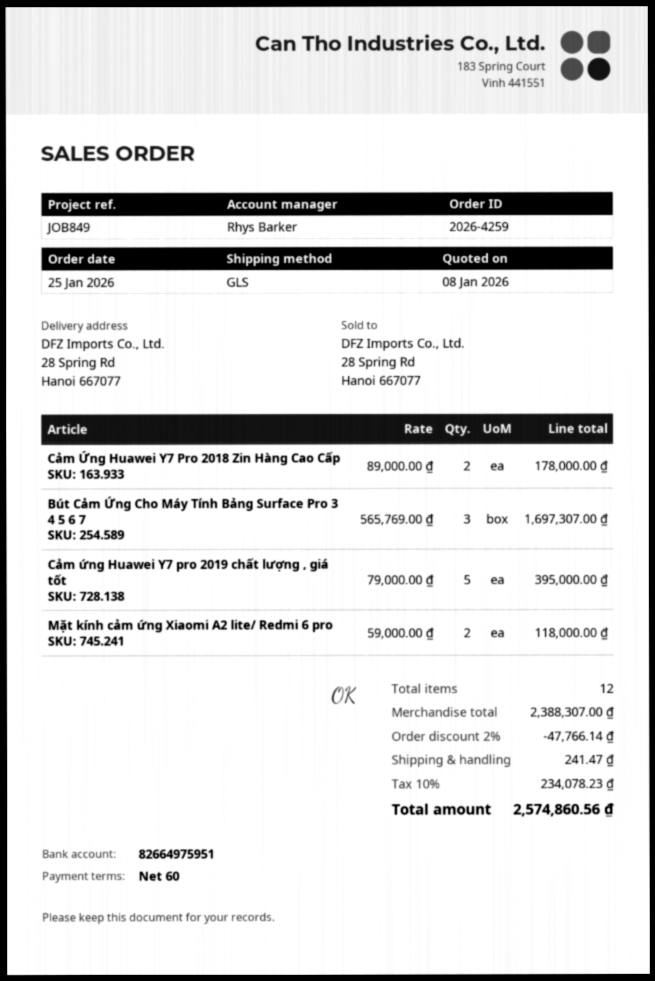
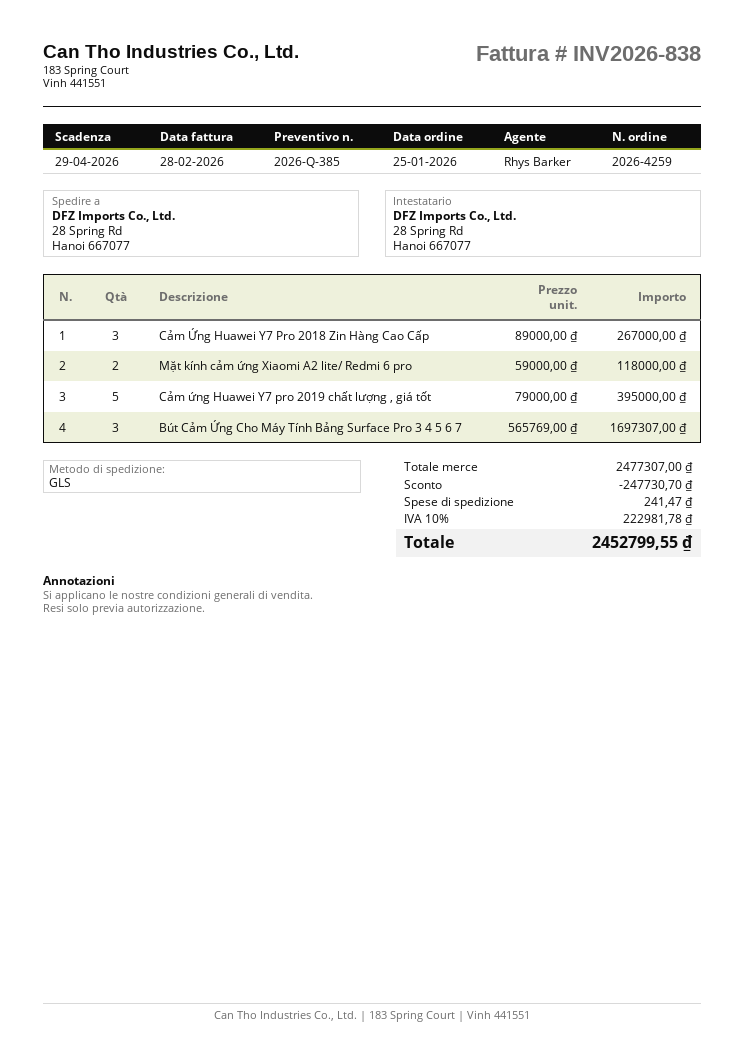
Cảm Ứng Huawei Y7 Pro 2018 Zin Hàng Cao Cấp: 2 x 89000.00 = 178000.00 -> 3 x 89000.00 = 267000.00
subtotal: 2388307.00 -> 2477307.00
discount: 47766.14 -> 247730.70
tax: 10% = 234078.23 -> 10% = 222981.78
total: 2574860.56 -> 2452799.55

